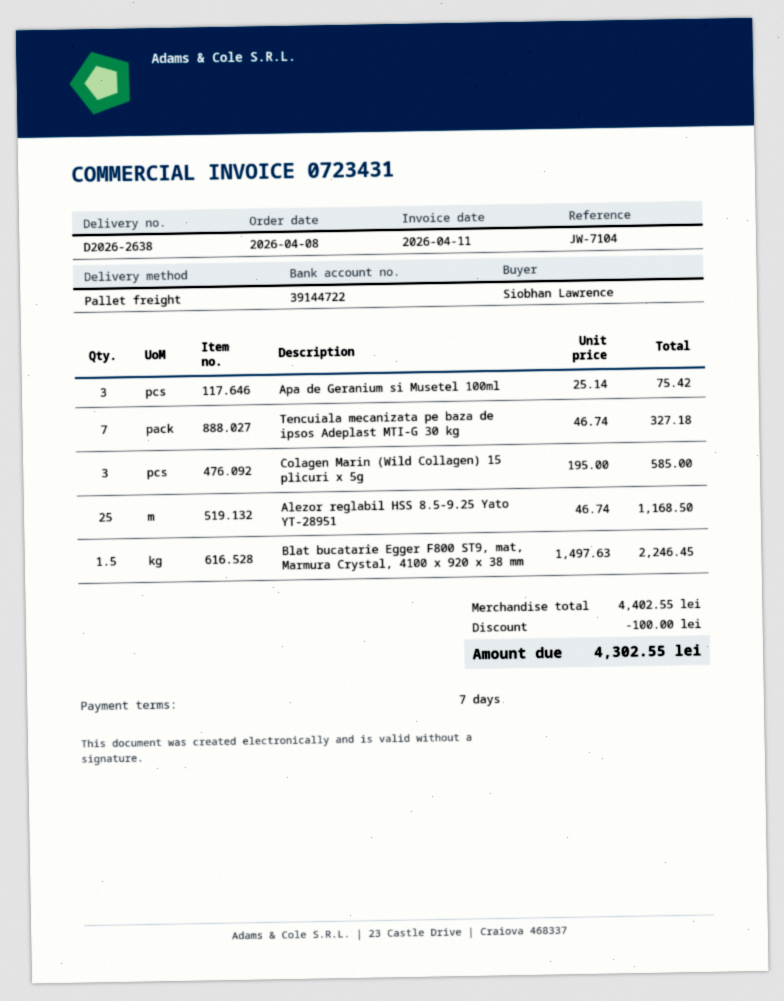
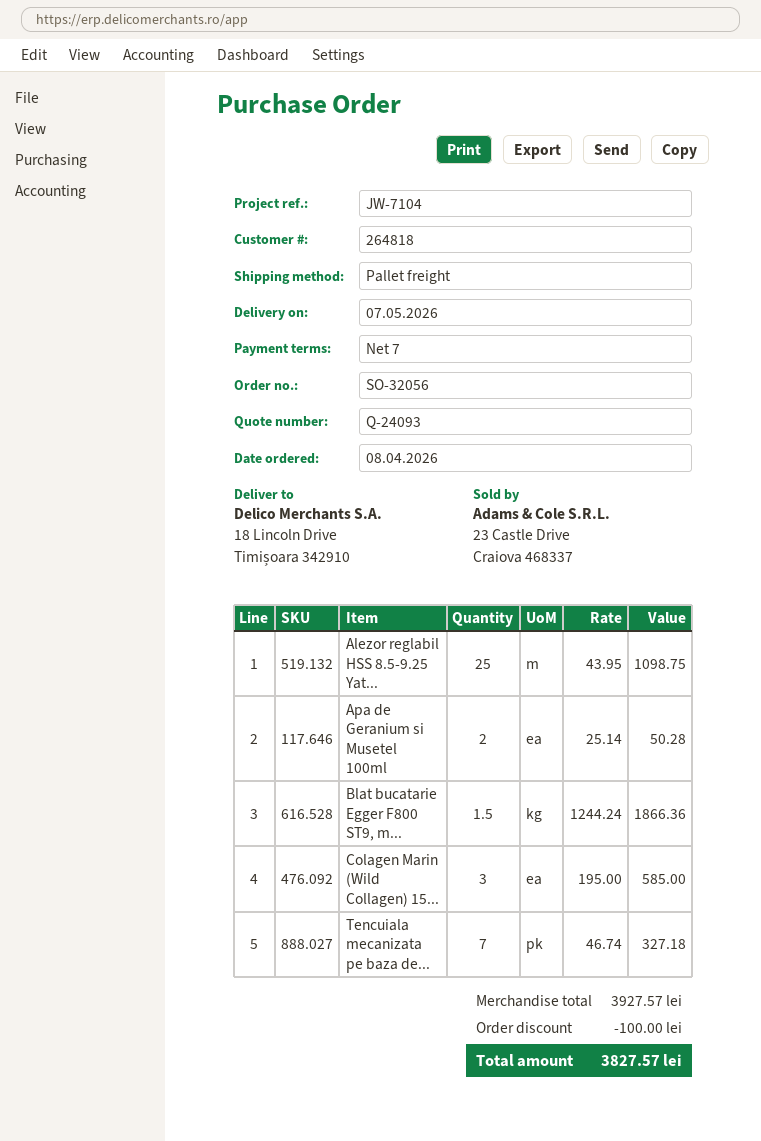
Apa de Geranium si Musetel 100ml: 3 x 25.14 = 75.42 -> 2 x 25.14 = 50.28
Alezor reglabil HSS 8.5-9.25 Yato YT-28951: 25 x 46.74 = 1168.50 -> 25 x 43.95 = 1098.75
Blat bucatarie Egger F800 ST9, mat, Marmura Crystal, 4100 x 920 x 38 mm: 1.5 x 1497.63 = 2246.45 -> 1.5 x 1244.24 = 1866.36
subtotal: 4402.55 -> 3927.57
total: 4302.55 -> 3827.57

